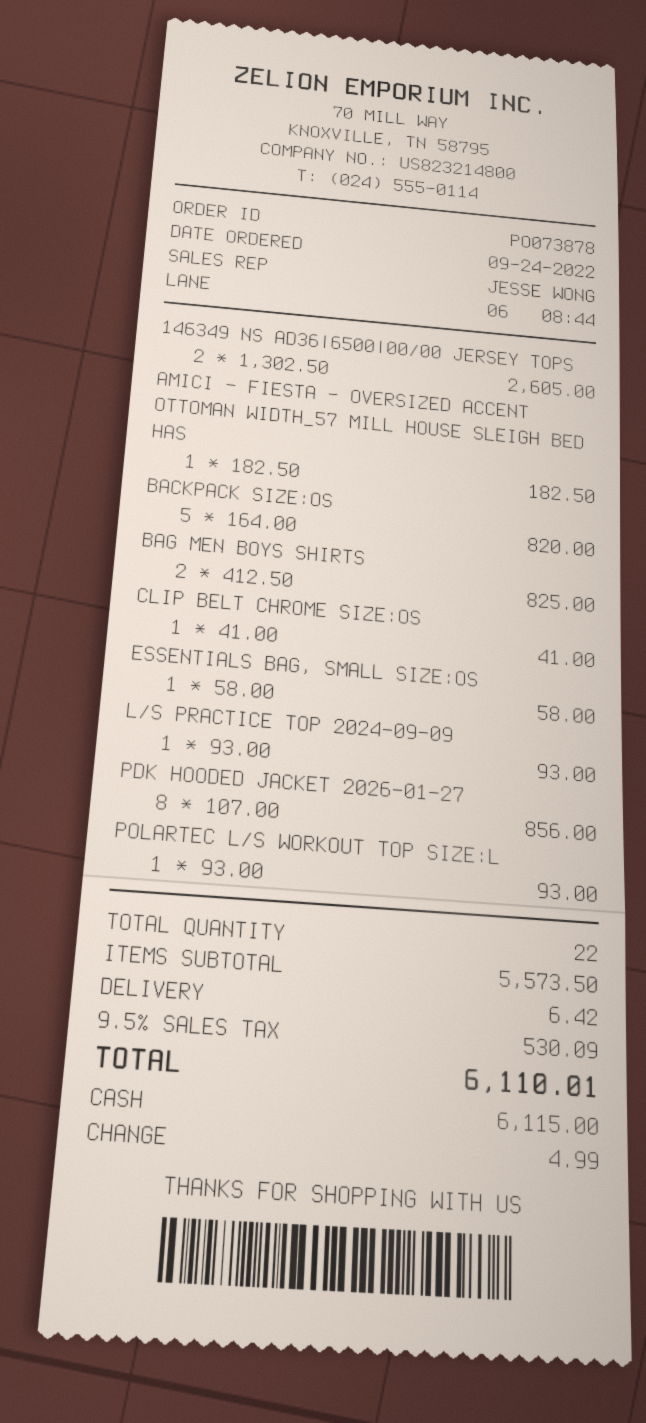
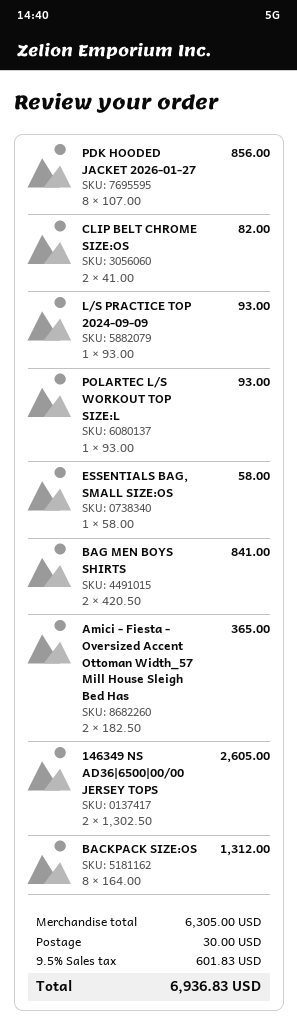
AMICI - FIESTA - OVERSIZED ACCENT OTTOMAN WIDTH_57 MILL HOUSE SLEIGH BED HAS: 1 x 182.50 = 182.50 -> 2 x 182.50 = 365.00
BACKPACK SIZE:OS: 5 x 164.00 = 820.00 -> 8 x 164.00 = 1312.00
BAG MEN BOYS SHIRTS: 2 x 412.50 = 825.00 -> 2 x 420.50 = 841.00
CLIP BELT CHROME SIZE:OS: 1 x 41.00 = 41.00 -> 2 x 41.00 = 82.00
subtotal: 5573.50 -> 6305.00
shipping: 6.42 -> 30.00
tax: 9.5% = 530.09 -> 9.5% = 601.83
total: 6110.01 -> 6936.83

